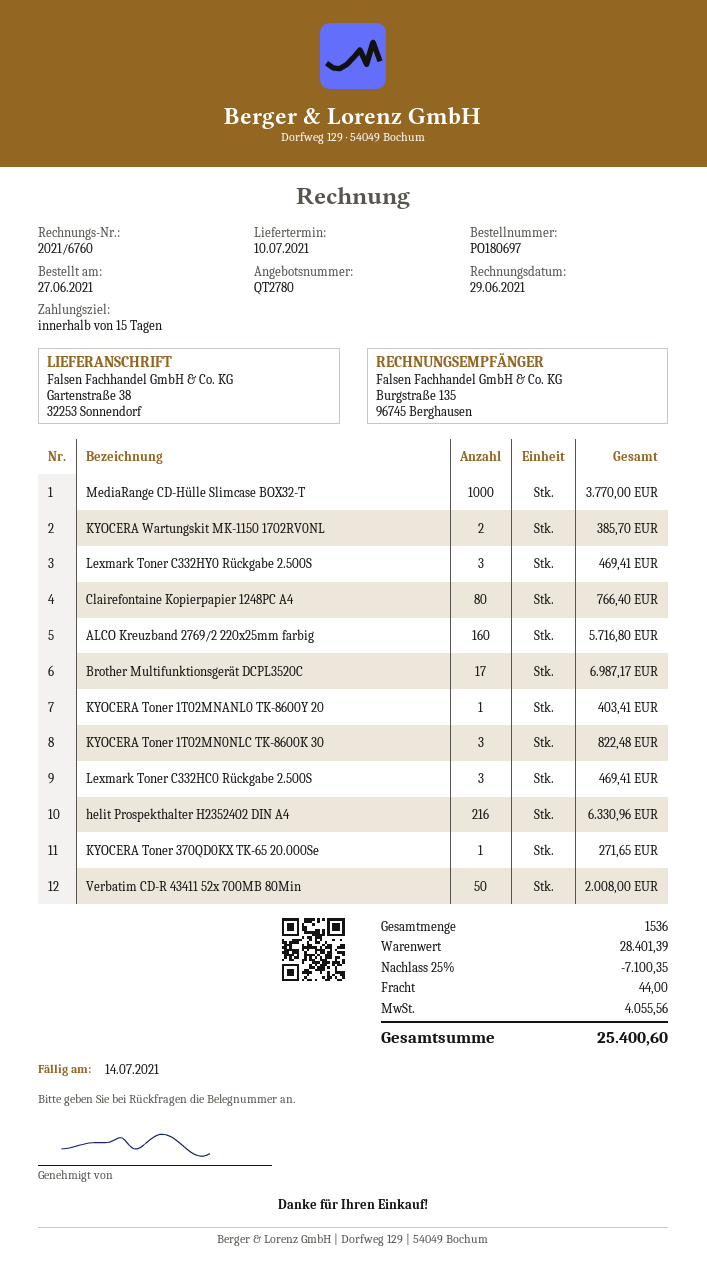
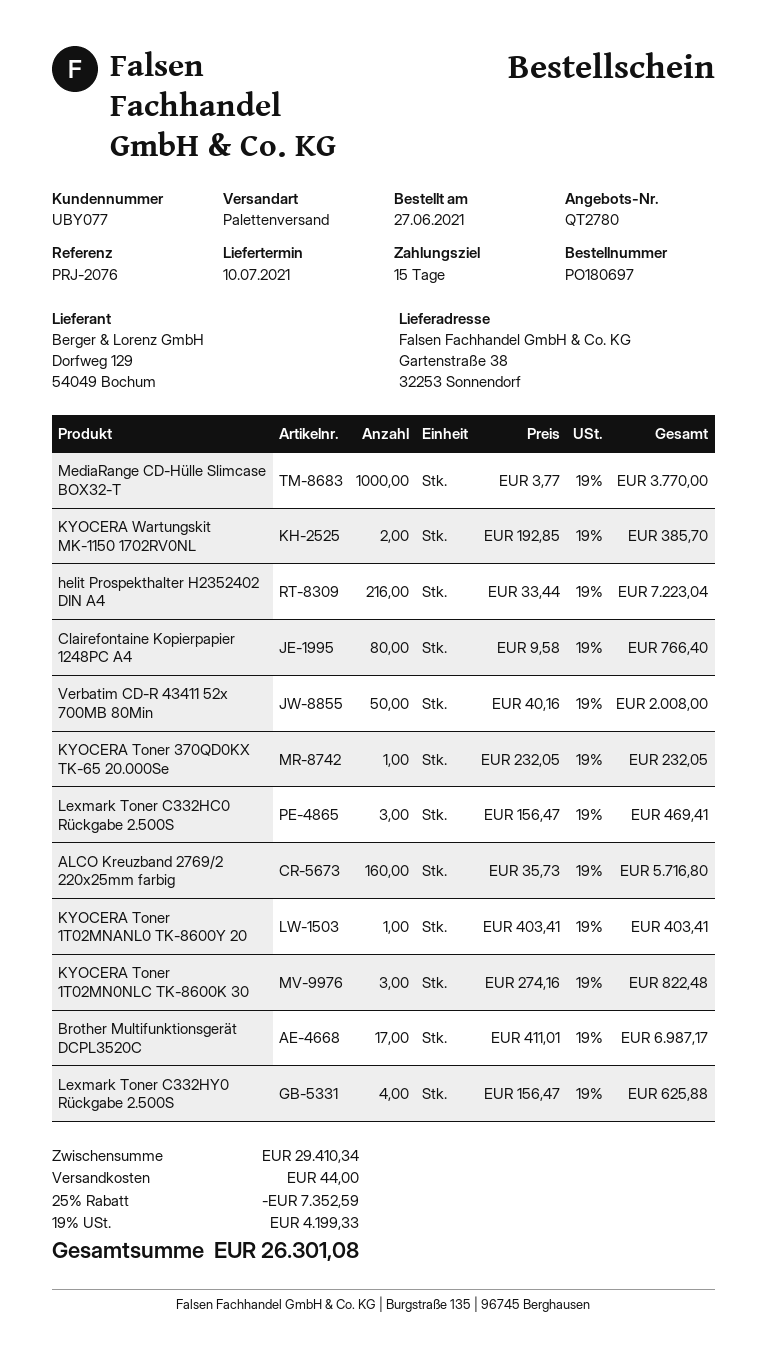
Lexmark Toner C332HY0 Rückgabe 2.500S: 3 for 469.41 -> 4 for 625.88
helit Prospekthalter H2352402 DIN A4: 216 for 6330.96 -> 216 for 7223.04
KYOCERA Toner 370QD0KX TK-65 20.000Se: 1 for 271.65 -> 1 for 232.05
subtotal: 28401.39 -> 29410.34
discount: 25% = 7100.35 -> 25% = 7352.59
tax: 4055.56 -> 4199.33
total: 25400.60 -> 26301.08

